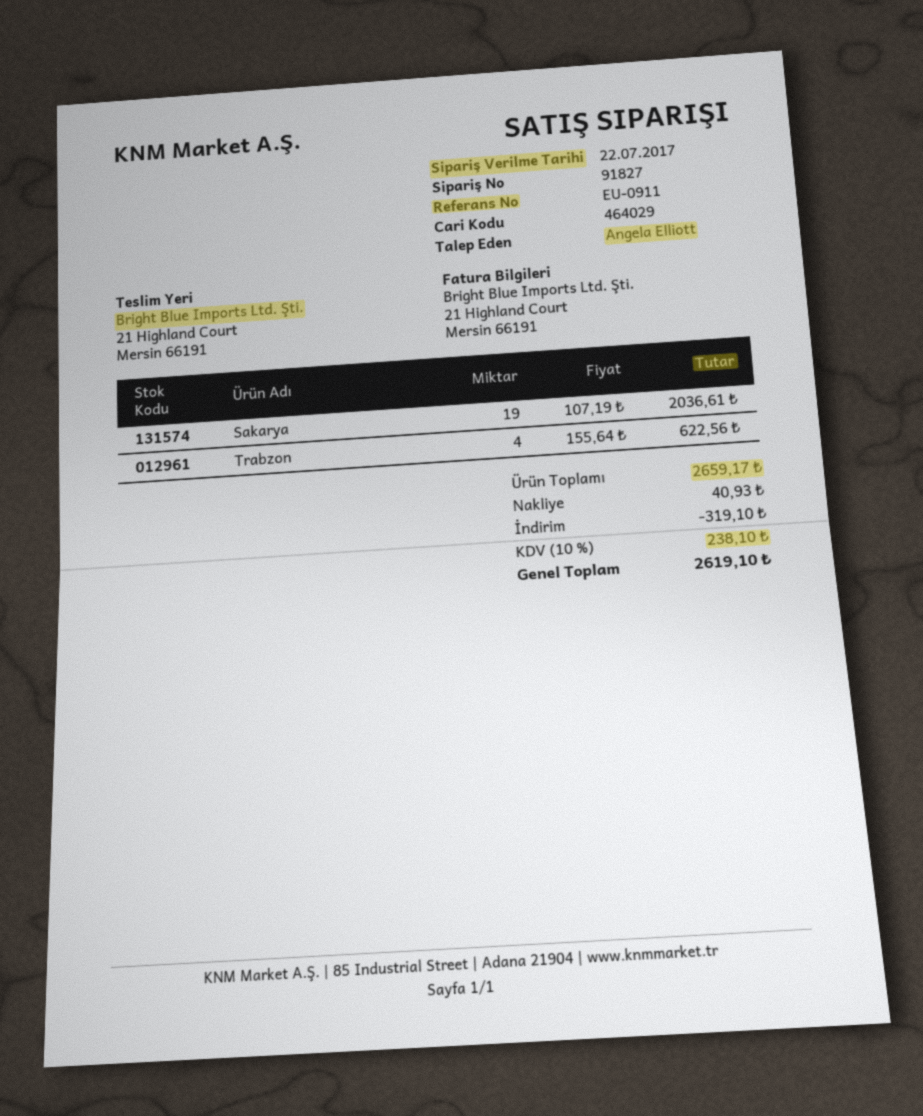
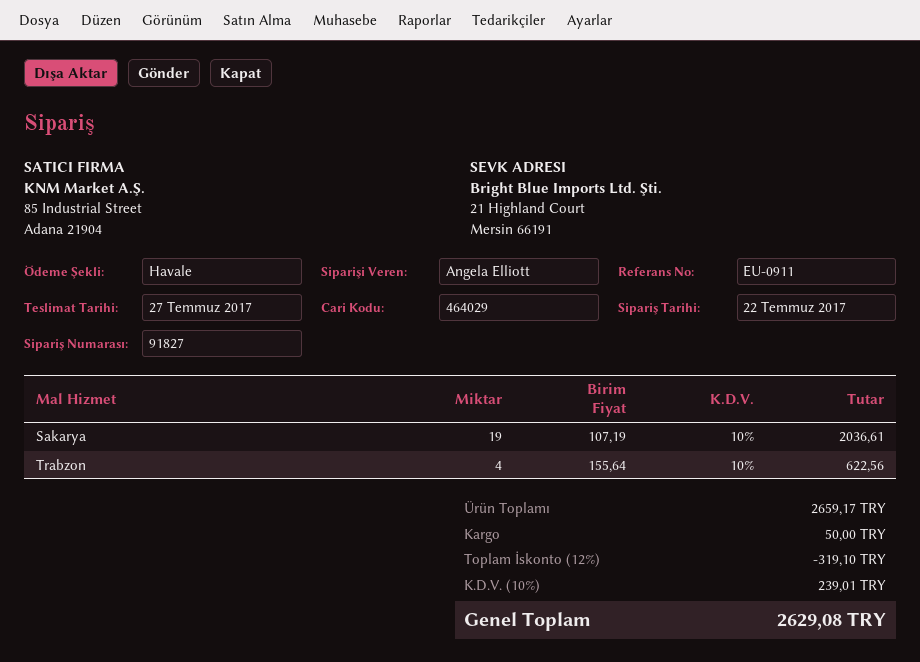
shipping: 40.93 -> 50.00
tax: 10% = 238.10 -> 10% = 239.01
total: 2619.10 -> 2629.08

